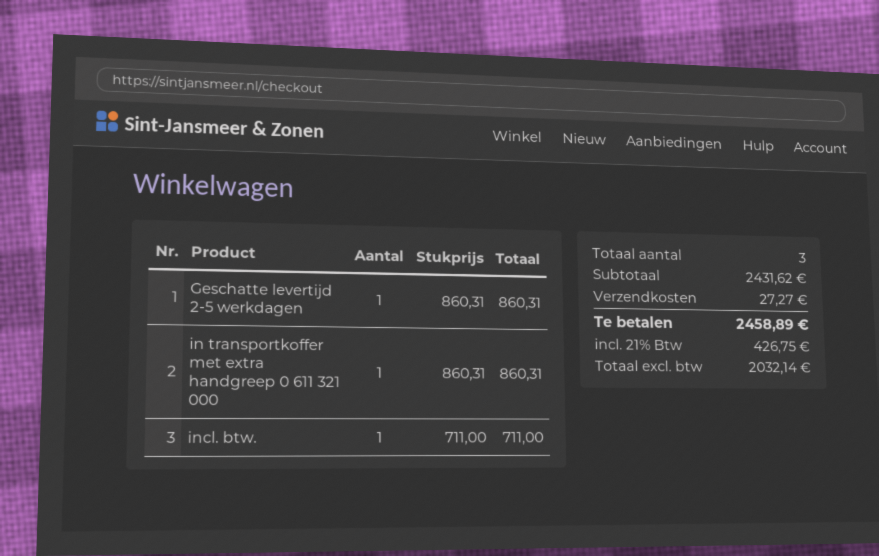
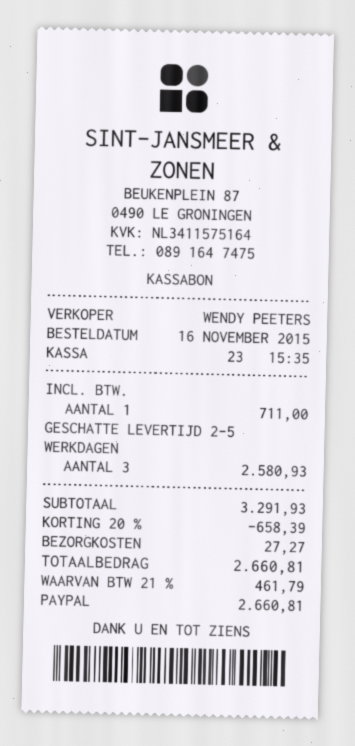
Geschatte levertijd 2-5 werkdagen: 1 for 860.31 -> 3 for 2580.93
in transportkoffer met extra handgreep 0 611 321 000: 1 for 860.31 -> none
subtotal: 2431.62 -> 3291.93
discount: none -> 20% = 658.39
tax: 21% = 426.75 -> 21% = 461.79
total: 2458.89 -> 2660.81

